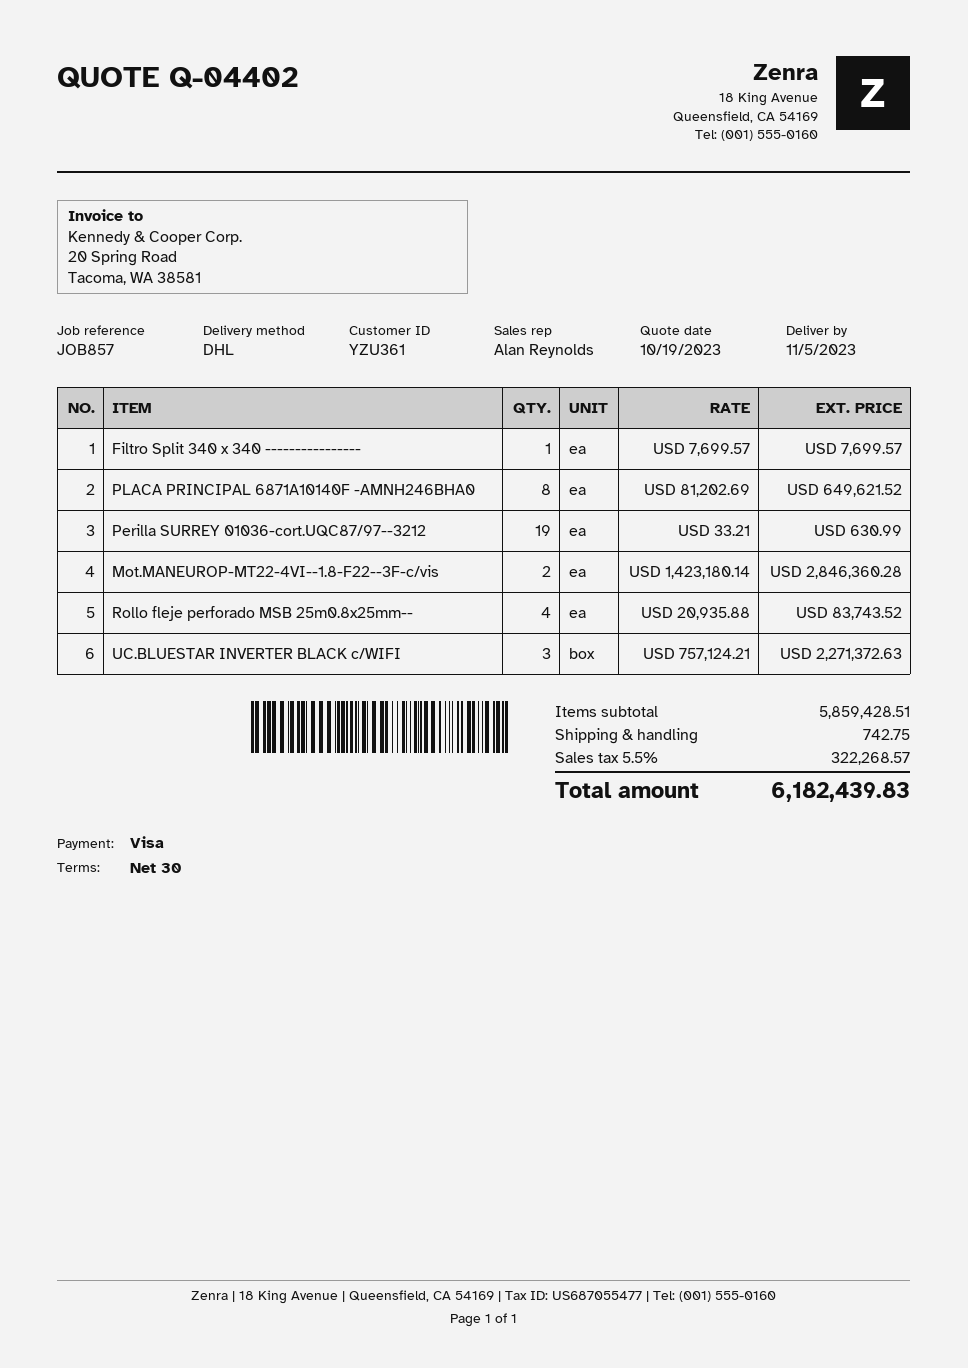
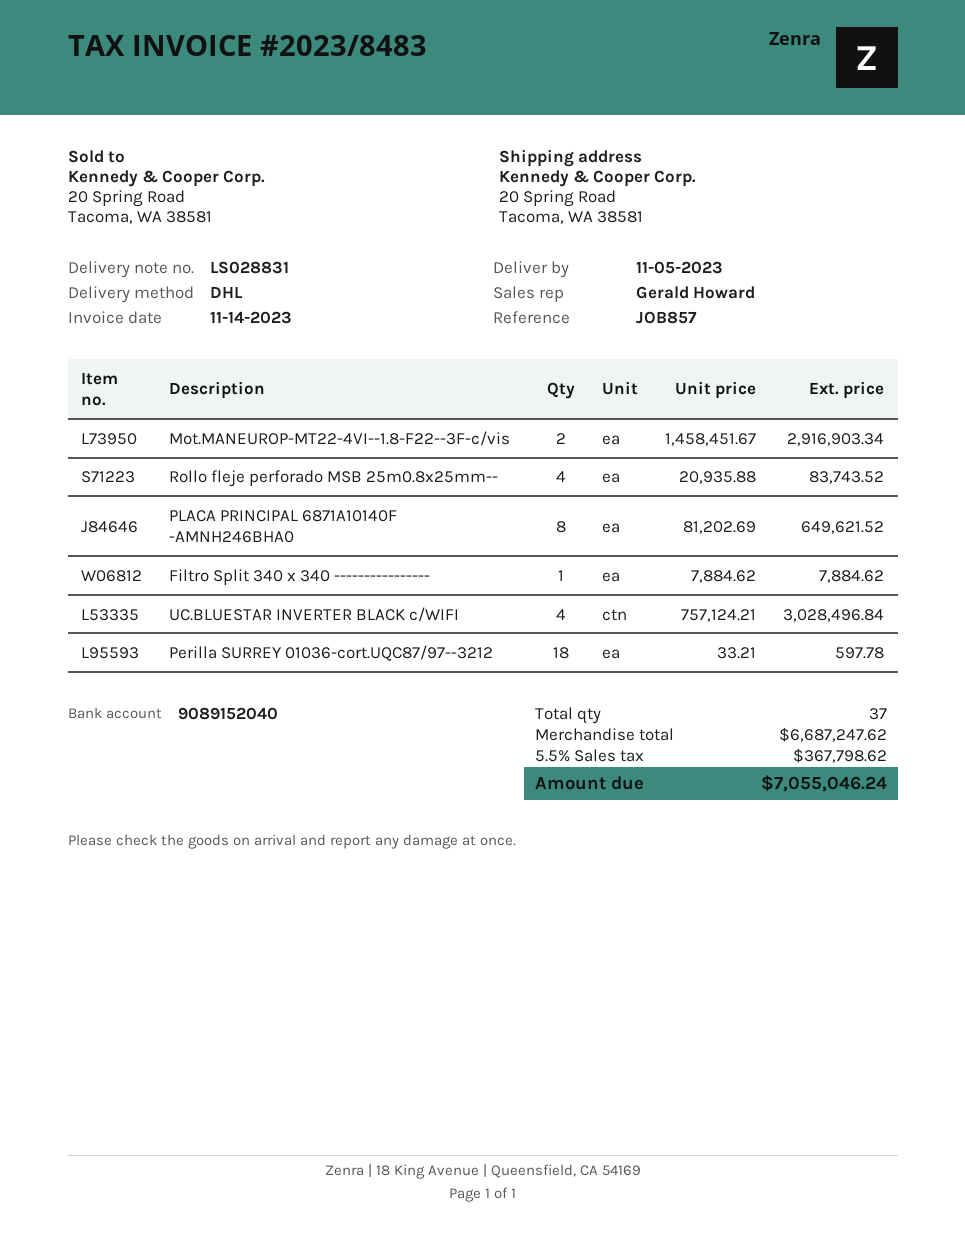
sales rep: Alan Reynolds -> Gerald Howard
Filtro Split 340 x 340 ----------------: 1 x 7699.57 = 7699.57 -> 1 x 7884.62 = 7884.62
Perilla SURREY 01036-cort.UQC87/97--3212: 19 x 33.21 = 630.99 -> 18 x 33.21 = 597.78
Mot.MANEUROP-MT22-4VI--1.8-F22--3F-c/vis: 2 x 1423180.14 = 2846360.28 -> 2 x 1458451.67 = 2916903.34
UC.BLUESTAR INVERTER BLACK c/WIFI: 3 x 757124.21 = 2271372.63 -> 4 x 757124.21 = 3028496.84
subtotal: 5859428.51 -> 6687247.62
shipping: 742.75 -> none
tax: 5.5% = 322268.57 -> 5.5% = 367798.62
total: 6182439.83 -> 7055046.24

